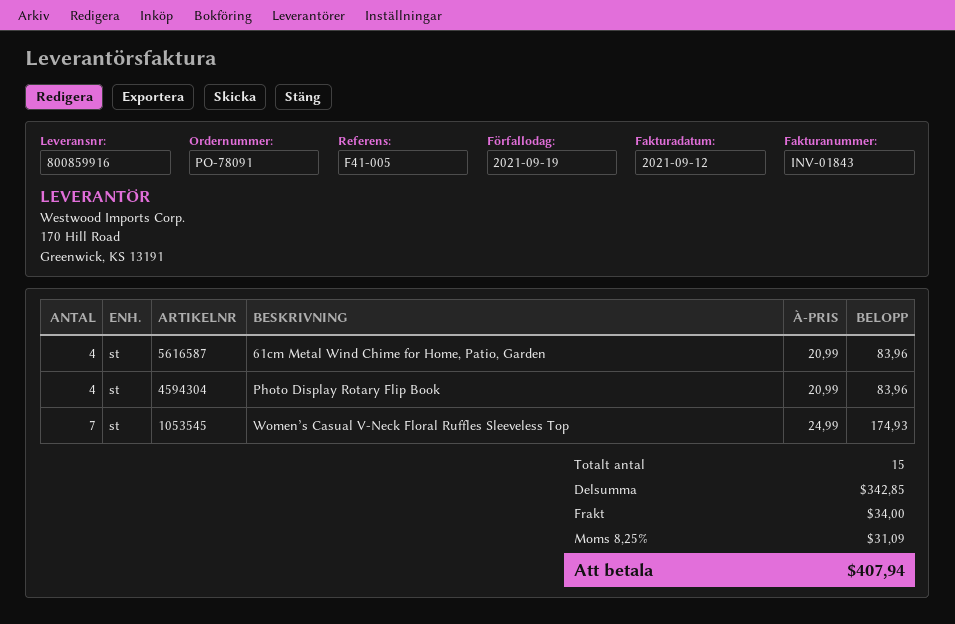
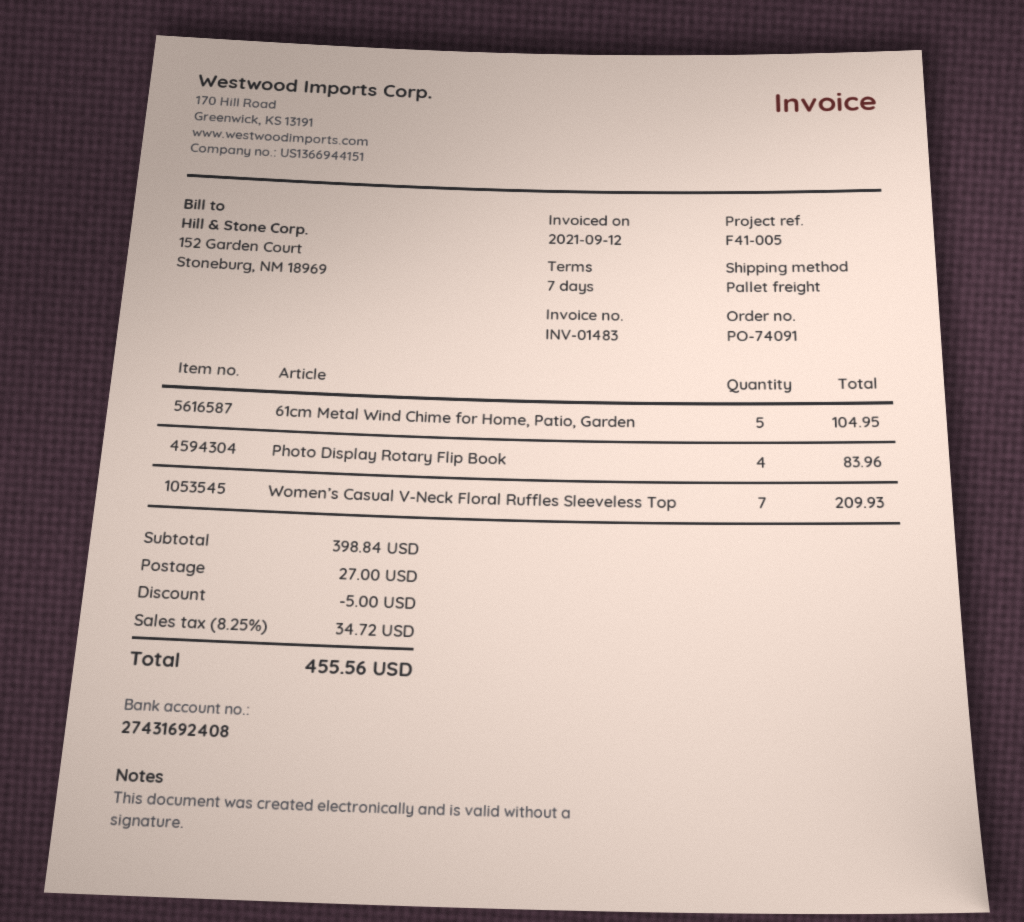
order number: PO-78091 -> PO-74091
invoice number: INV-01843 -> INV-01483
61cm Metal Wind Chime for Home, Patio, Garden: 4 for 83.96 -> 5 for 104.95
Women’s Casual V-Neck Floral Ruffles Sleeveless Top: 7 for 174.93 -> 7 for 209.93
subtotal: 342.85 -> 398.84
discount: none -> 5.00
shipping: 34.00 -> 27.00
tax: 8.25% = 31.09 -> 8.25% = 34.72
total: 407.94 -> 455.56

